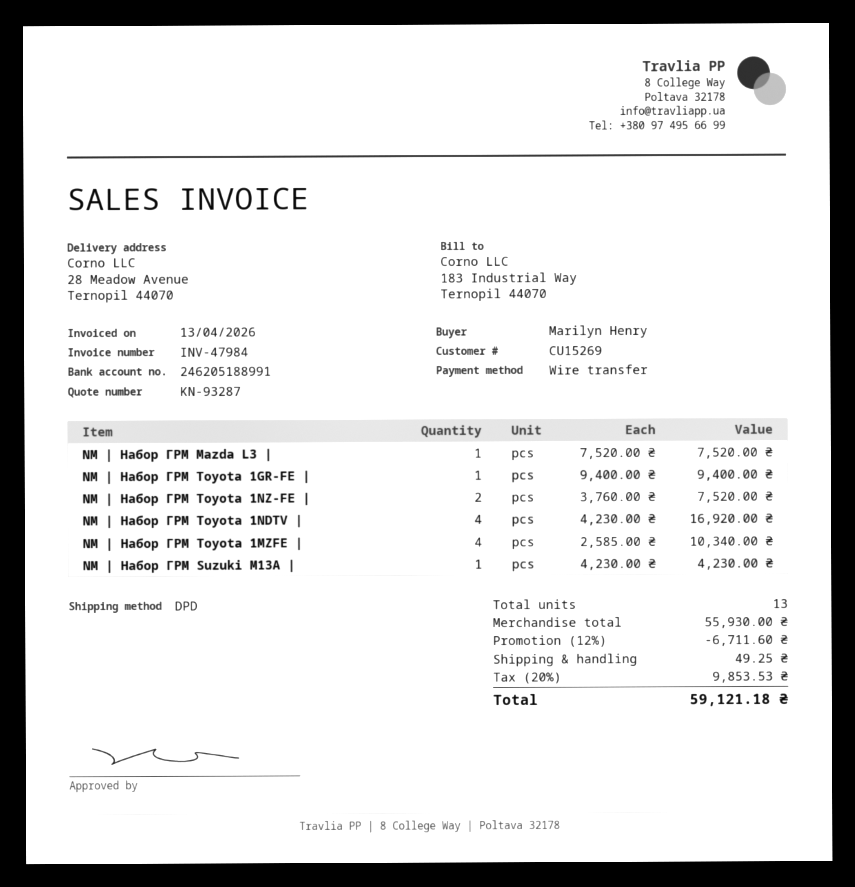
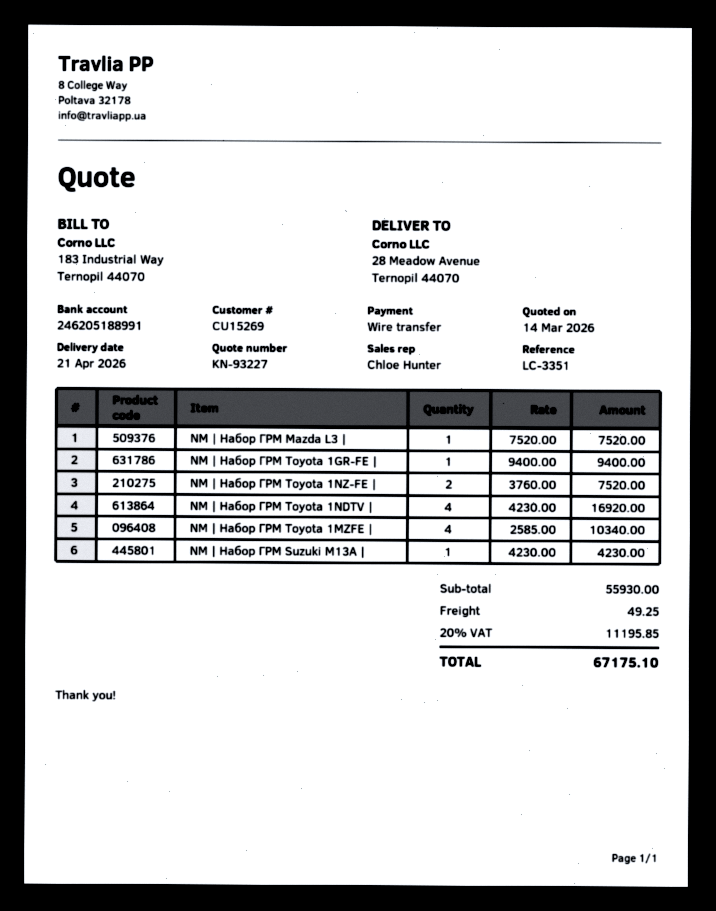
quote number: KN-93287 -> KN-93227
discount: 12% = 6711.60 -> none
tax: 20% = 9853.53 -> 20% = 11195.85
total: 59121.18 -> 67175.10

